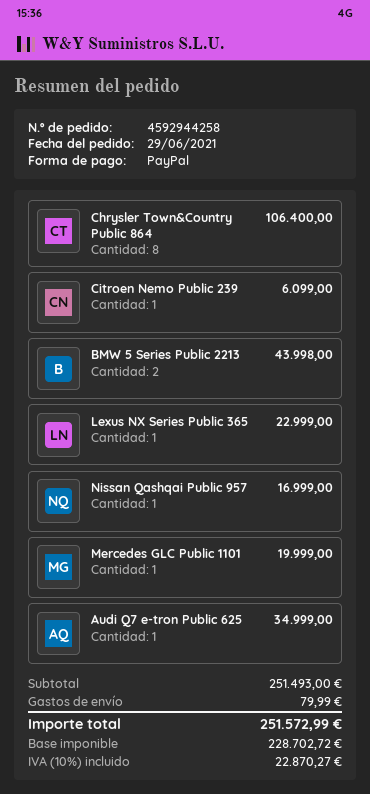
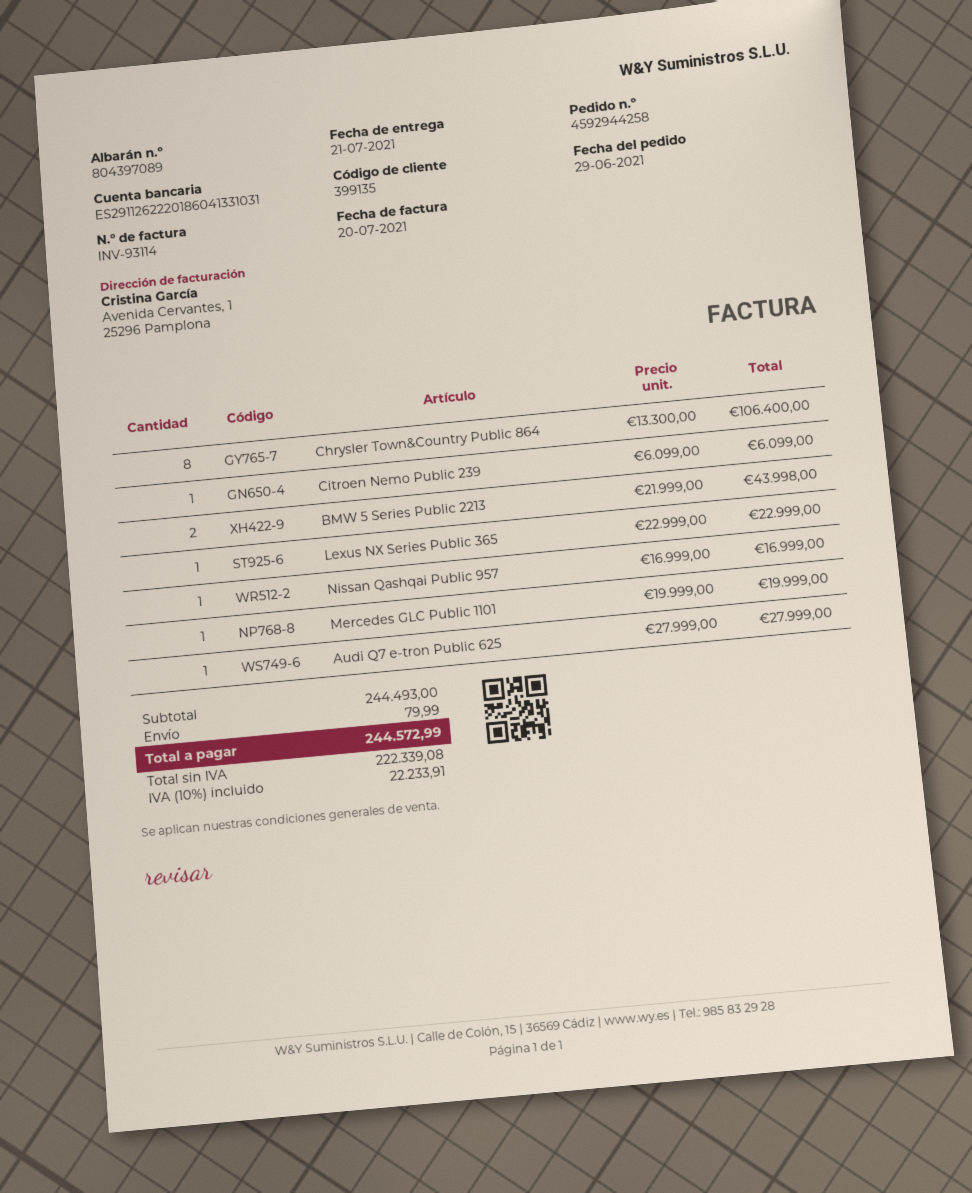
Audi Q7 e-tron Public 625: 1 for 34999.00 -> 1 for 27999.00
subtotal: 251493.00 -> 244493.00
net: 228702.72 -> 222339.08
tax: 10% = 22870.27 -> 10% = 22233.91
total: 251572.99 -> 244572.99

